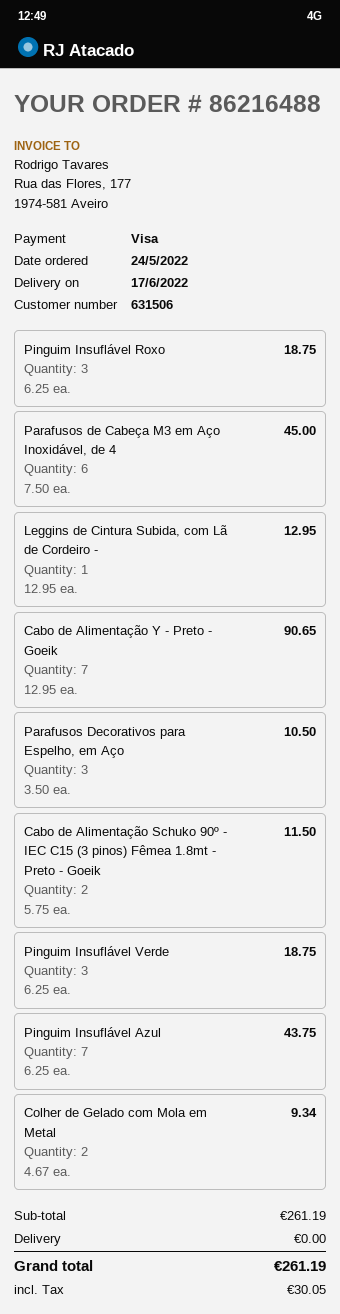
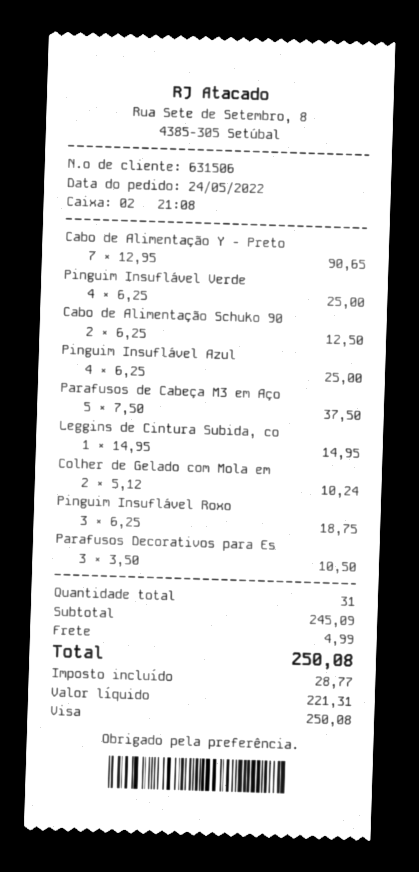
Parafusos de Cabeça M3 em Aço Inoxidável, de 4: 6 x 7.50 = 45.00 -> 5 x 7.50 = 37.50
Leggins de Cintura Subida, com Lã de Cordeiro -: 1 x 12.95 = 12.95 -> 1 x 14.95 = 14.95
Cabo de Alimentação Schuko 90º - IEC C15 (3 pinos) Fêmea 1.8mt - Preto - Goeik: 2 x 5.75 = 11.50 -> 2 x 6.25 = 12.50
Pinguim Insuflável Verde: 3 x 6.25 = 18.75 -> 4 x 6.25 = 25.00
Pinguim Insuflável Azul: 7 x 6.25 = 43.75 -> 4 x 6.25 = 25.00
Colher de Gelado com Mola em Metal: 2 x 4.67 = 9.34 -> 2 x 5.12 = 10.24
subtotal: 261.19 -> 245.09
shipping: 0.00 -> 4.99
tax: 30.05 -> 28.77
total: 261.19 -> 250.08

